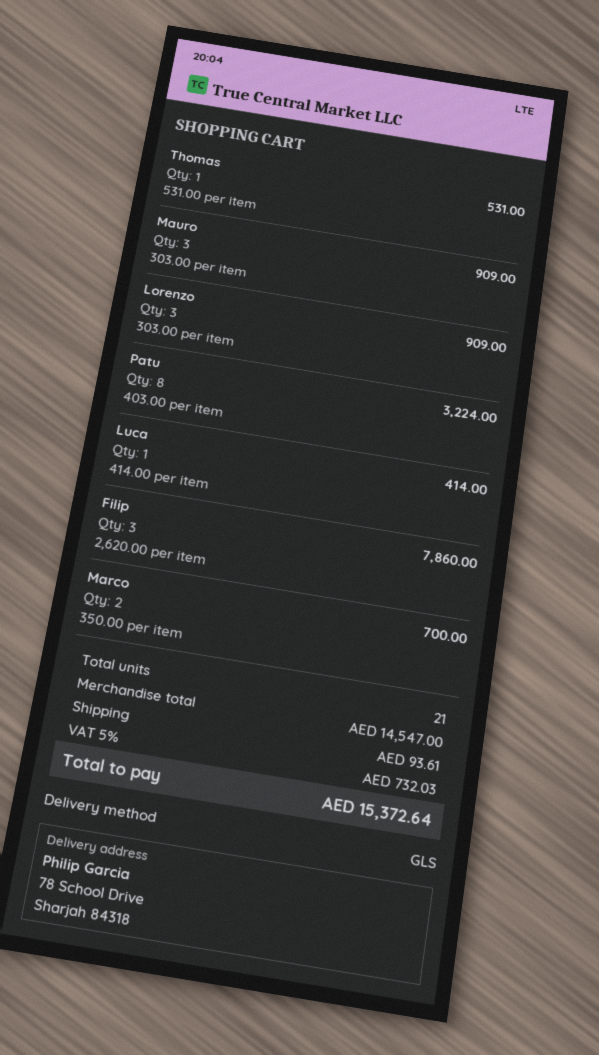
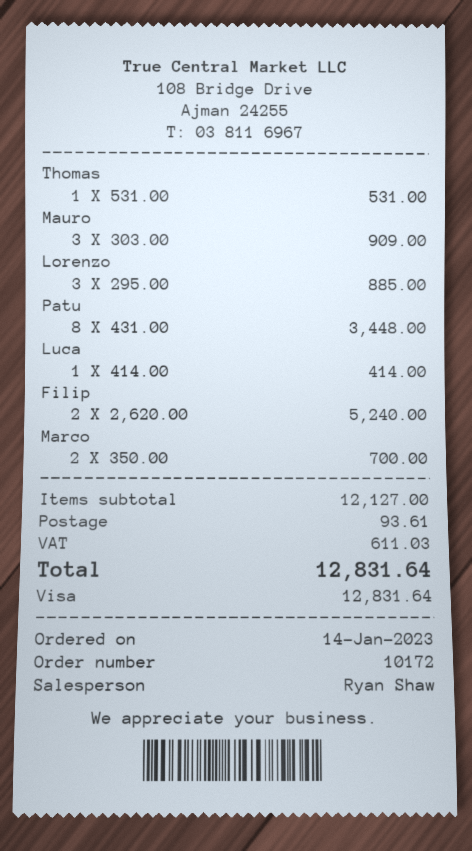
Lorenzo: 3 x 303.00 = 909.00 -> 3 x 295.00 = 885.00
Patu: 8 x 403.00 = 3224.00 -> 8 x 431.00 = 3448.00
Filip: 3 x 2620.00 = 7860.00 -> 2 x 2620.00 = 5240.00
subtotal: 14547.00 -> 12127.00
tax: 732.03 -> 611.03
total: 15372.64 -> 12831.64

